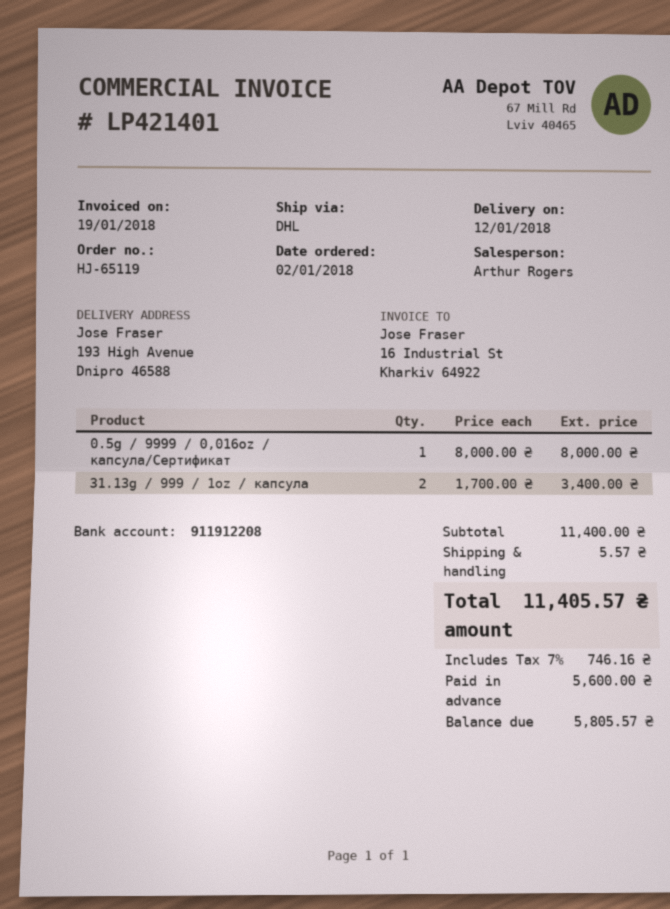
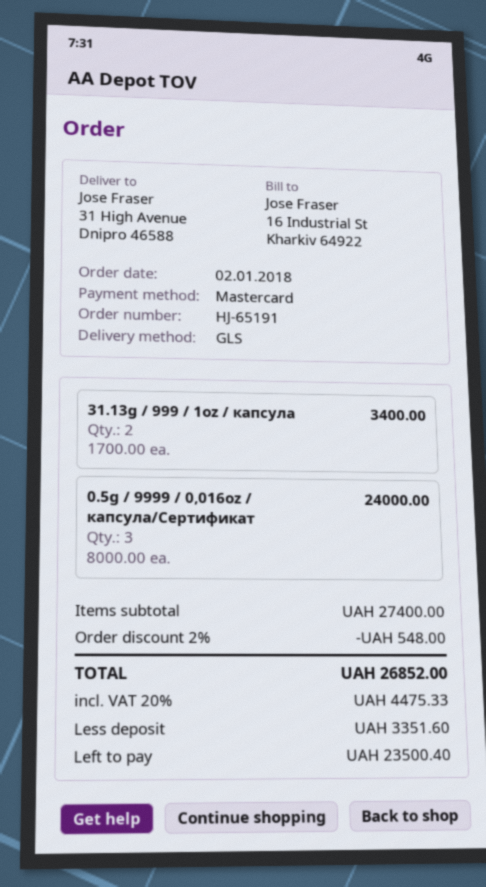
order number: HJ-65119 -> HJ-65191
shipping method: DHL -> GLS
ship to: 193 High Avenue, Dnipro 46588 -> 31 High Avenue, Dnipro 46588
0.5g / 9999 / 0,016oz / капсула/Сертификат: 1 x 8000.00 = 8000.00 -> 3 x 8000.00 = 24000.00
subtotal: 11400.00 -> 27400.00
discount: none -> 2% = 548.00
shipping: 5.57 -> none
tax: 7% = 746.16 -> 20% = 4475.33
total: 11405.57 -> 26852.00
deposit: 5600.00 -> 3351.60
balance: 5805.57 -> 23500.40

